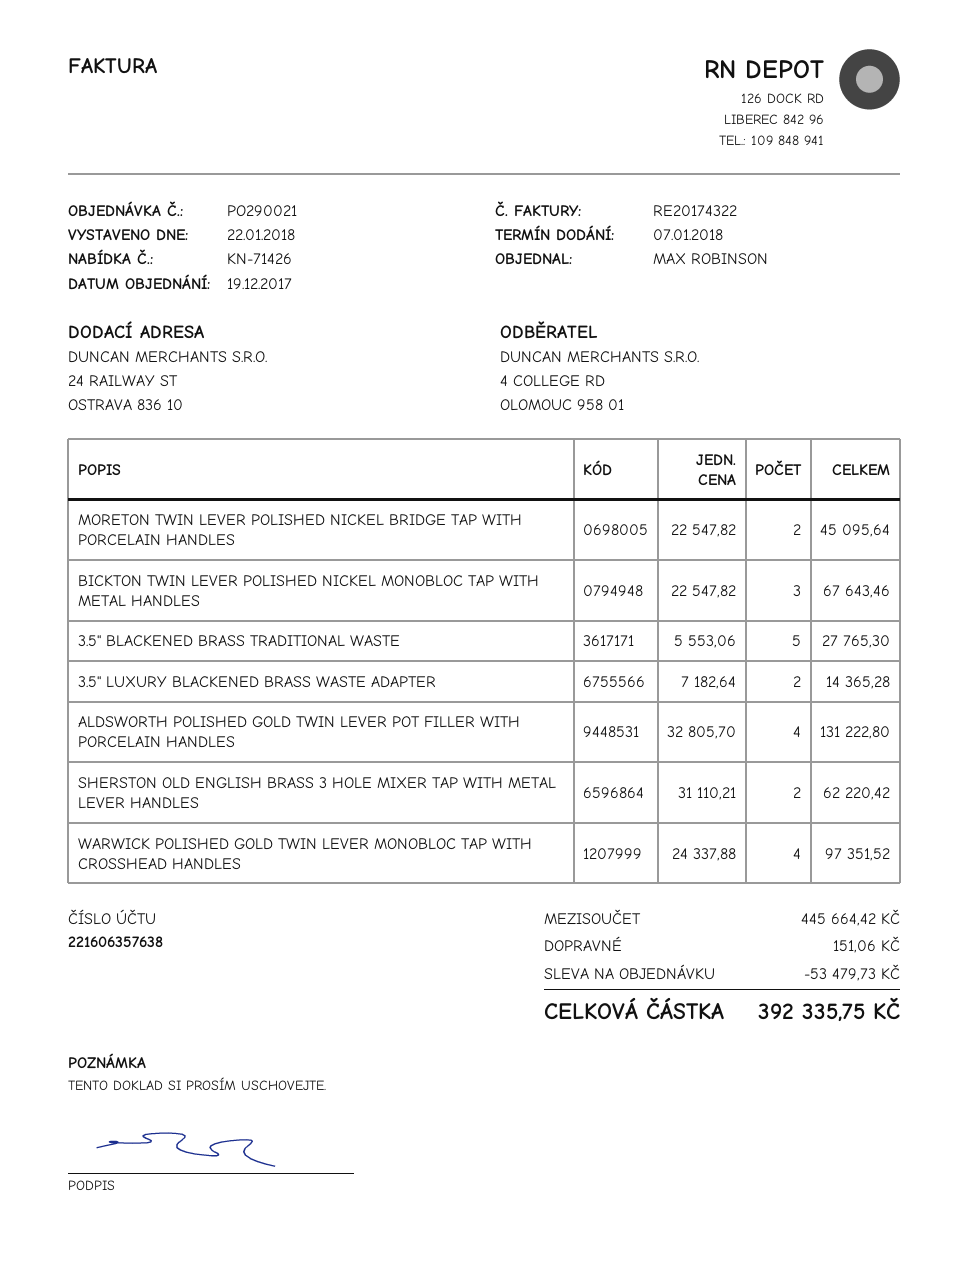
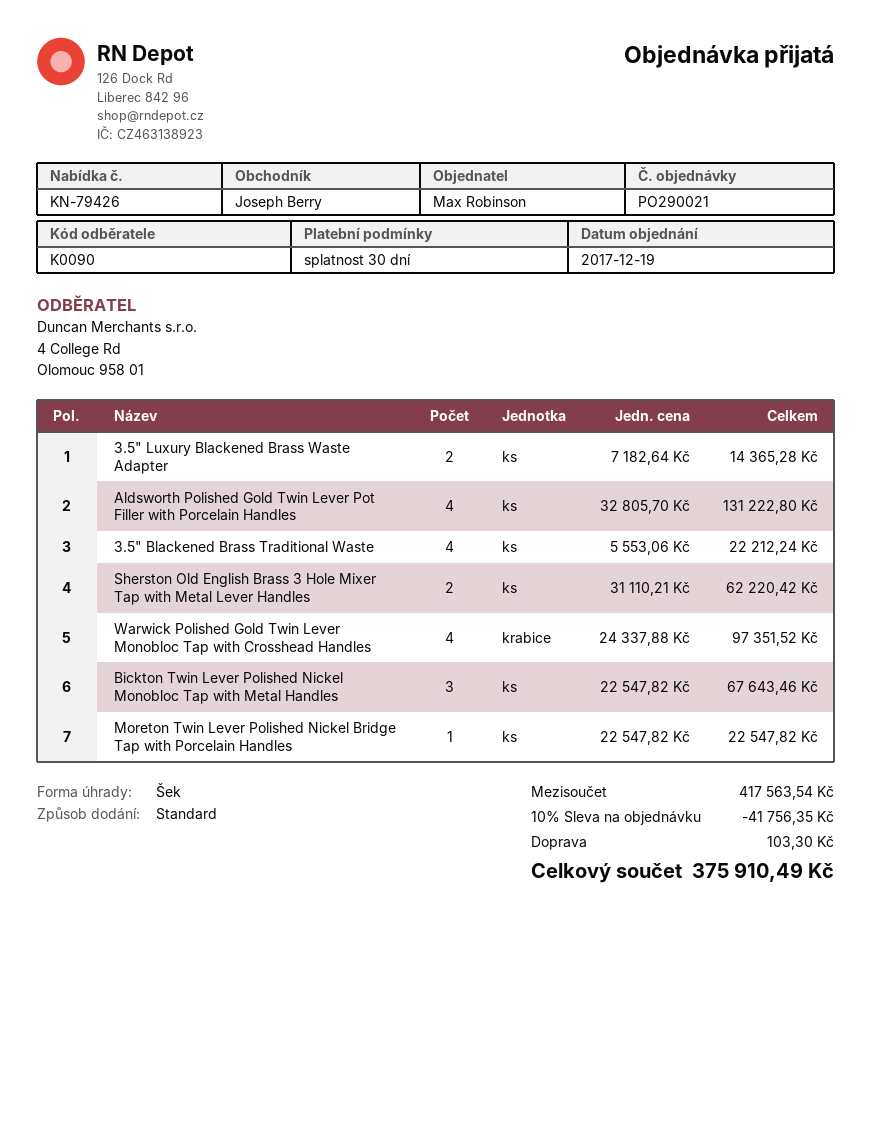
quote number: KN-71426 -> KN-79426
MORETON TWIN LEVER POLISHED NICKEL BRIDGE TAP WITH PORCELAIN HANDLES: 2 x 22547.82 = 45095.64 -> 1 x 22547.82 = 22547.82
3.5" BLACKENED BRASS TRADITIONAL WASTE: 5 x 5553.06 = 27765.30 -> 4 x 5553.06 = 22212.24
subtotal: 445664.42 -> 417563.54
discount: 53479.73 -> 41756.35
shipping: 151.06 -> 103.30
total: 392335.75 -> 375910.49

